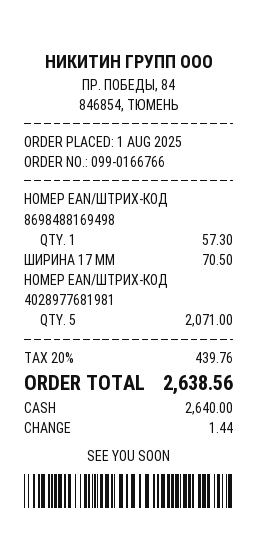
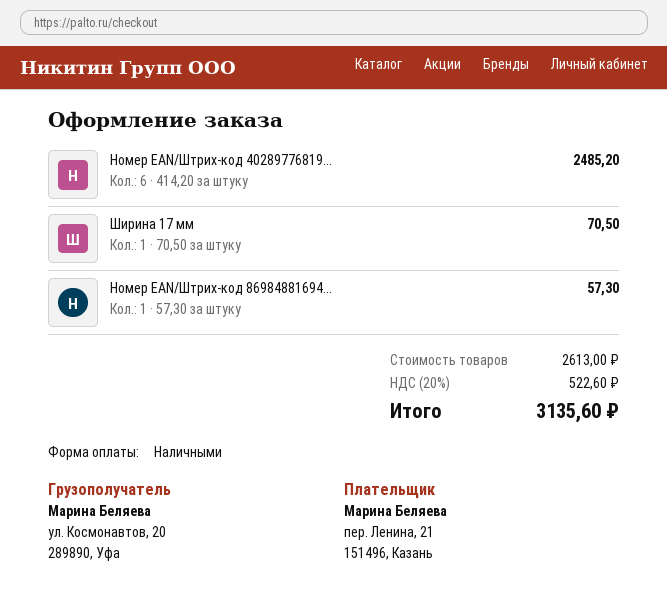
НОМЕР EAN/ШТРИХ-КОД 4028977681981: 5 for 2071.00 -> 6 for 2485.20
tax: 20% = 439.76 -> 20% = 522.60
total: 2638.56 -> 3135.60

